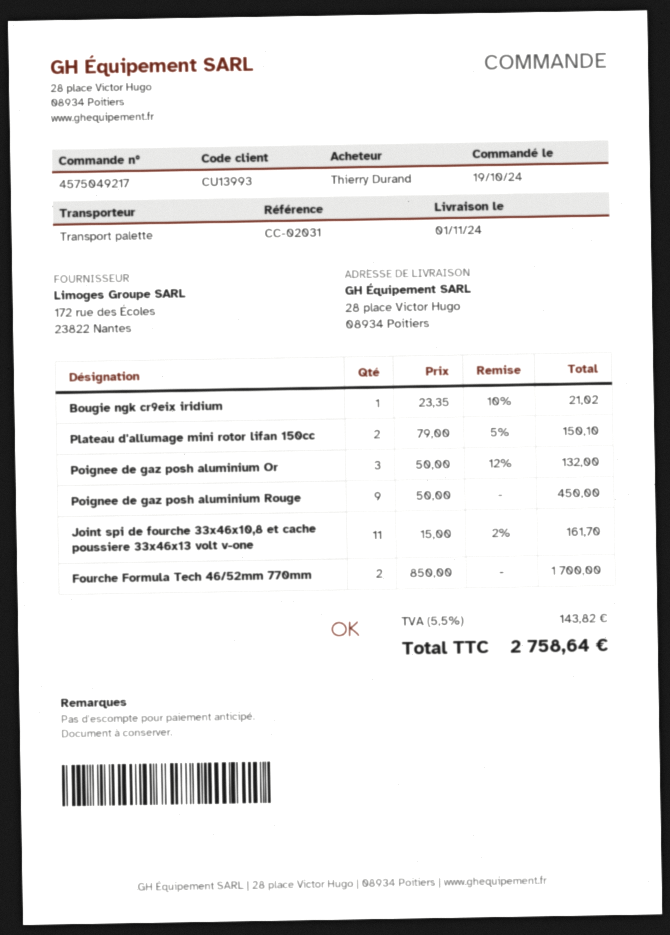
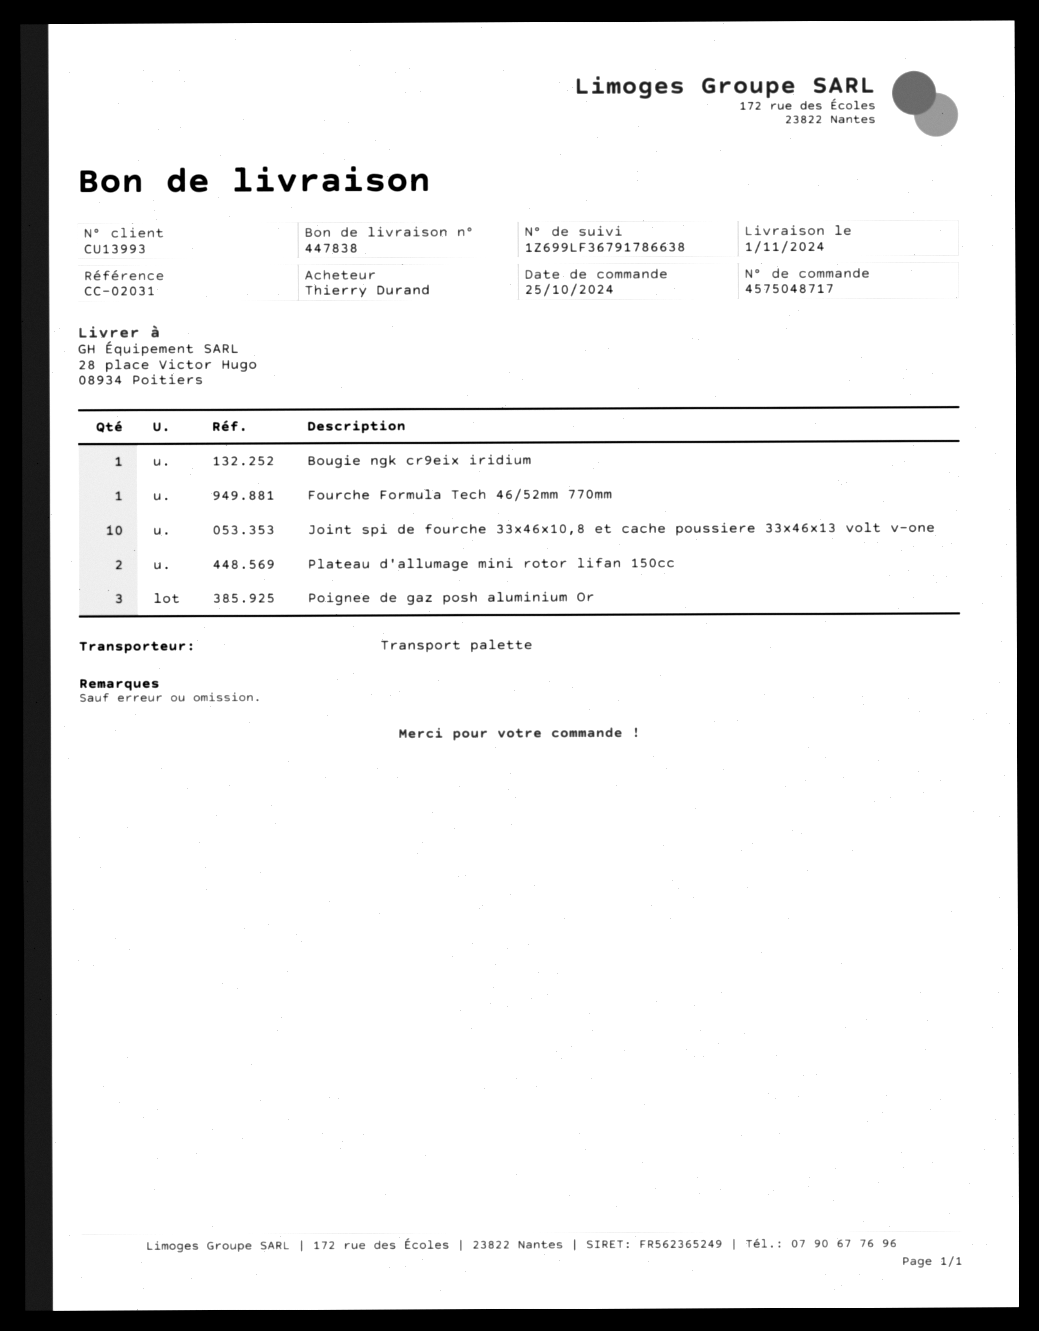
order number: 4575049217 -> 4575048717
order date: 2024-10-19 -> 2024-10-25
Poignee de gaz posh aluminium Rouge: 9 -> none
Joint spi de fourche 33x46x10,8 et cache poussiere 33x46x13 volt v-one: 11 -> 10
Fourche Formula Tech 46/52mm 770mm: 2 -> 1

